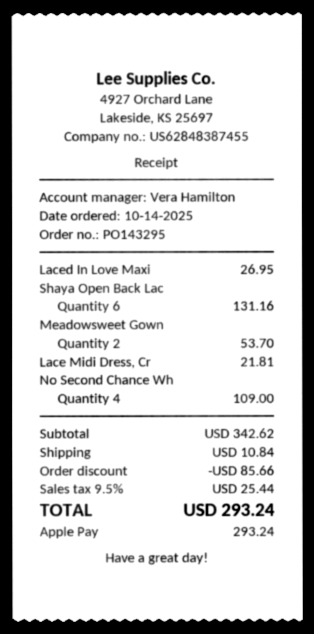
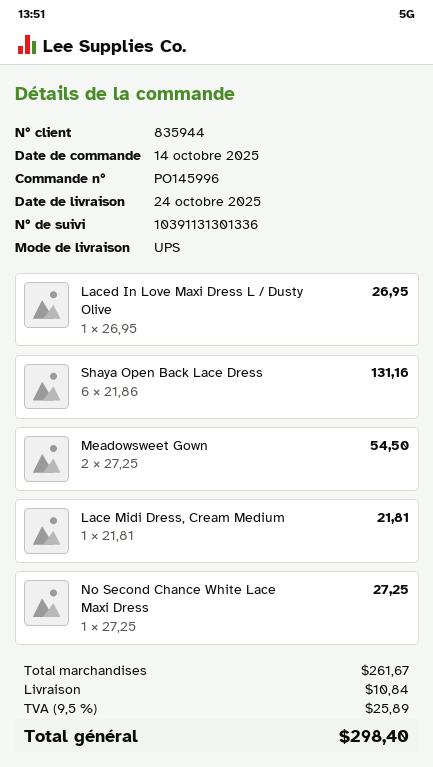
order number: PO143295 -> PO145996
Meadowsweet Gown: 2 for 53.70 -> 2 for 54.50
No Second Chance Wh: 4 for 109.00 -> 1 for 27.25
subtotal: 342.62 -> 261.67
discount: 85.66 -> none
tax: 9.5% = 25.44 -> 9.5% = 25.89
total: 293.24 -> 298.40

